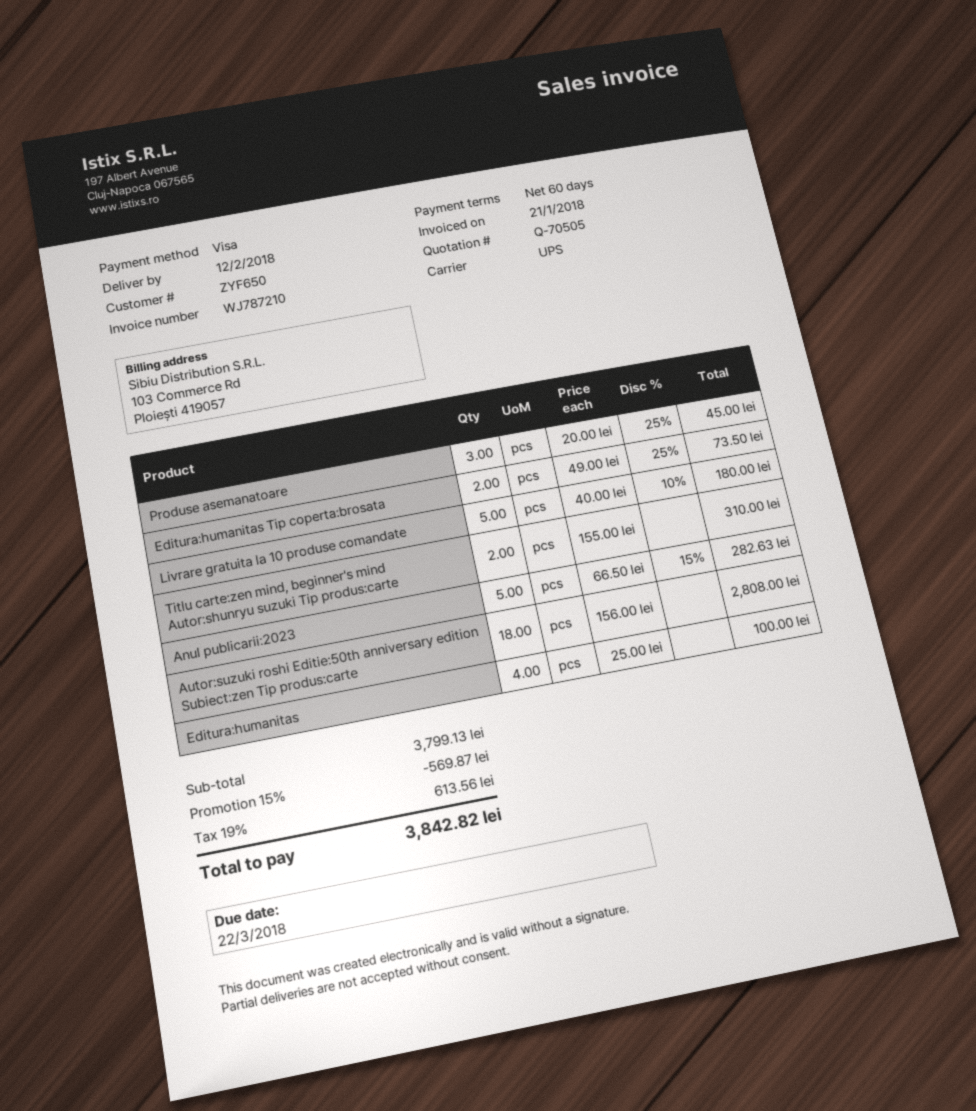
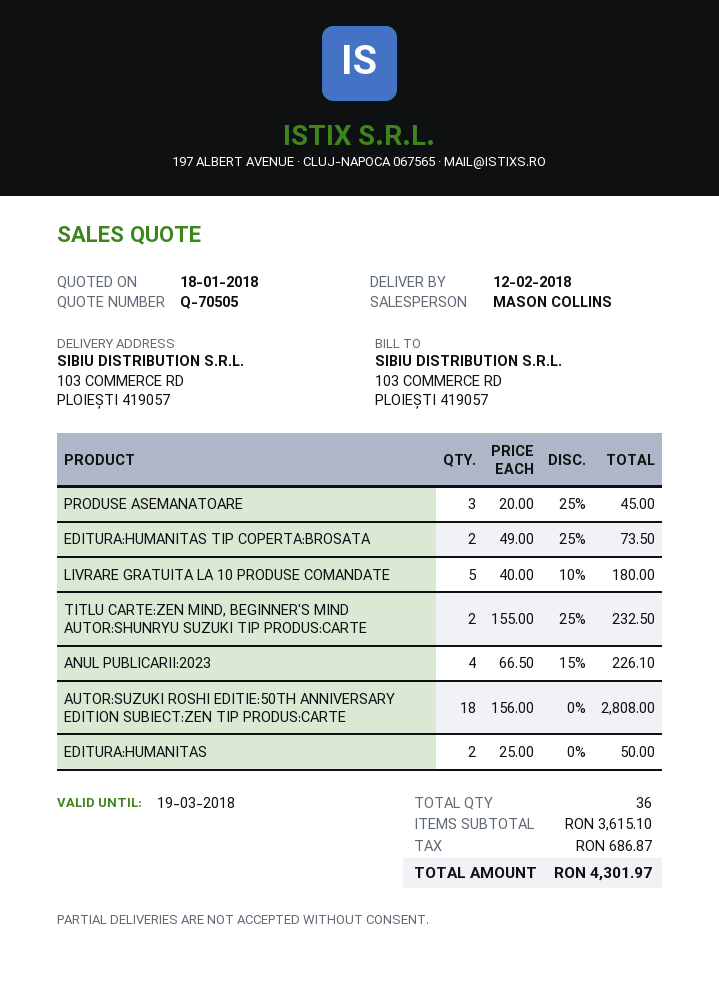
Titlu carte:zen mind, beginner's mind Autor:shunryu suzuki Tip produs:carte: 2 x 155.00 = 310.00 -> 2 x 155.00 - 25% = 232.50
Anul publicarii:2023: 5 x 66.50 - 15% = 282.63 -> 4 x 66.50 - 15% = 226.10
Editura:humanitas: 4 x 25.00 = 100.00 -> 2 x 25.00 = 50.00
subtotal: 3799.13 -> 3615.10
discount: 15% = 569.87 -> none
tax: 613.56 -> 686.87
total: 3842.82 -> 4301.97

